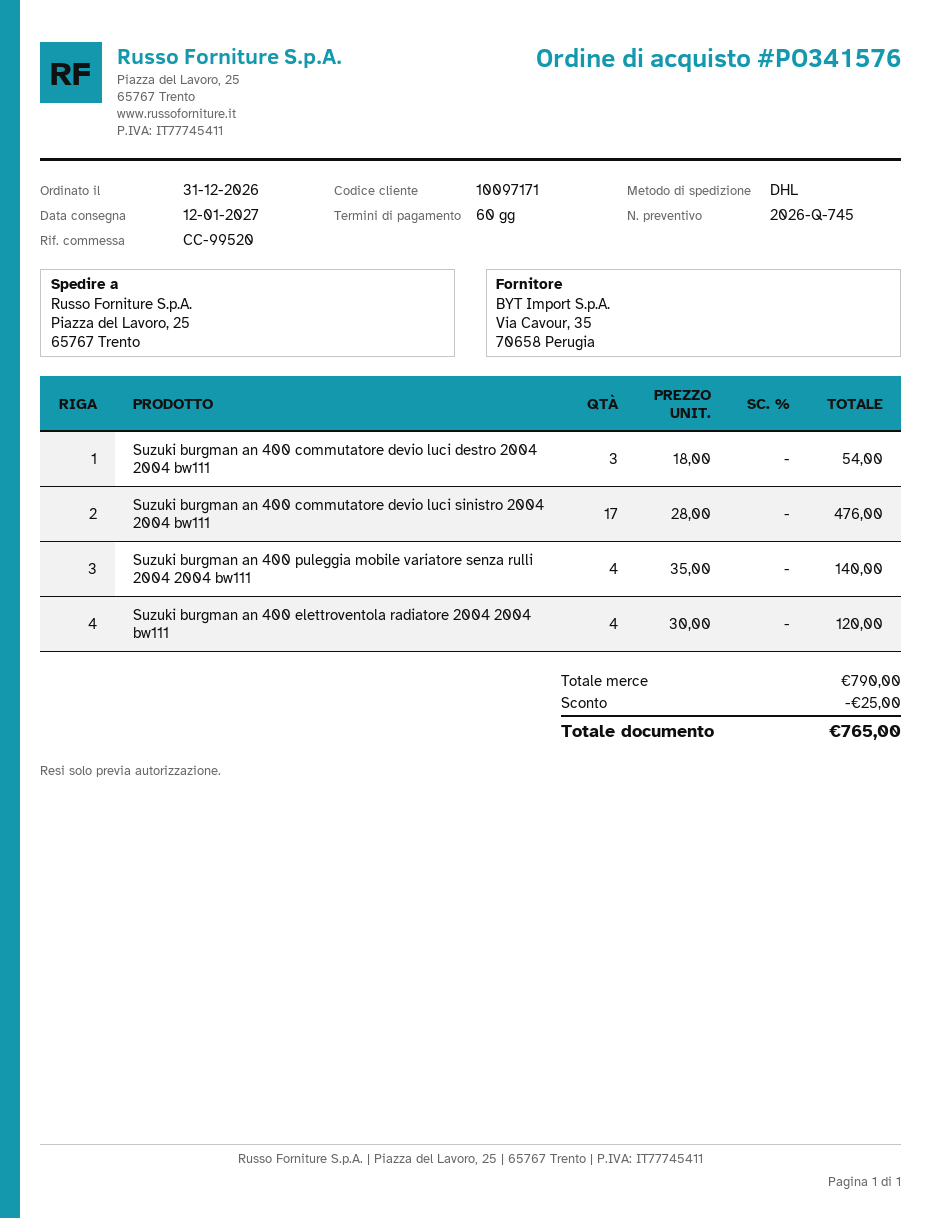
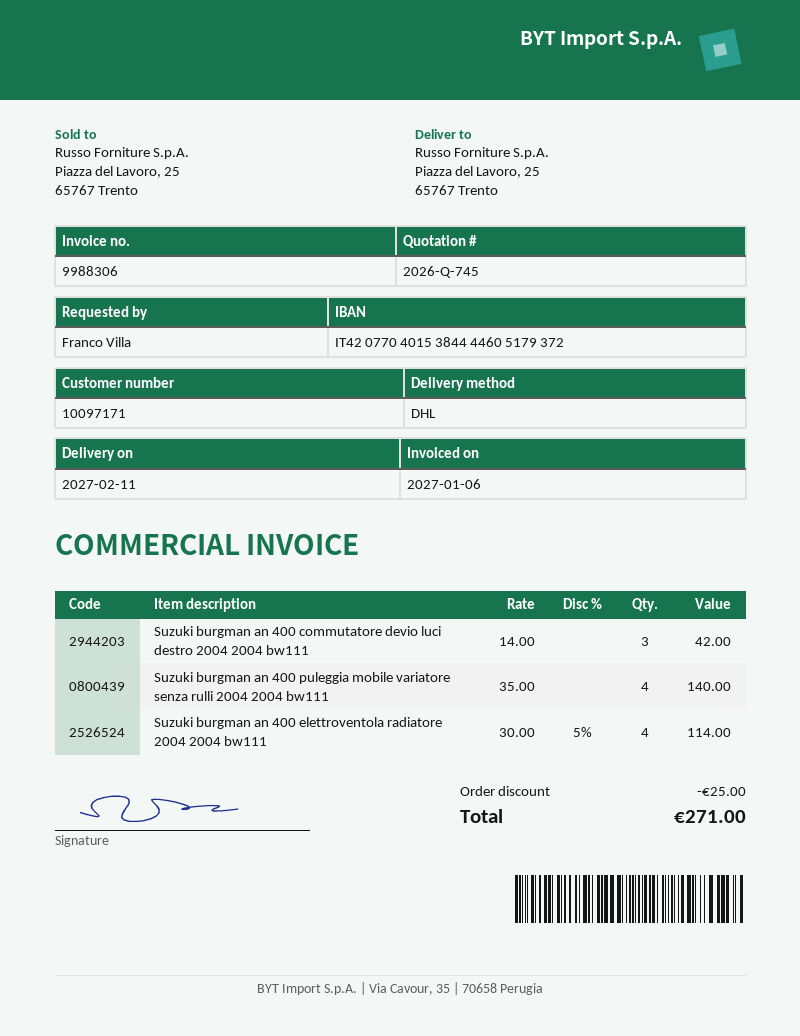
delivery date: 2027-01-12 -> 2027-02-11
Suzuki burgman an 400 commutatore devio luci destro 2004 2004 bw111: 3 x 18.00 = 54.00 -> 3 x 14.00 = 42.00
Suzuki burgman an 400 commutatore devio luci sinistro 2004 2004 bw111: 17 x 28.00 = 476.00 -> none
Suzuki burgman an 400 elettroventola radiatore 2004 2004 bw111: 4 x 30.00 = 120.00 -> 4 x 30.00 - 5% = 114.00
total: 765.00 -> 271.00

